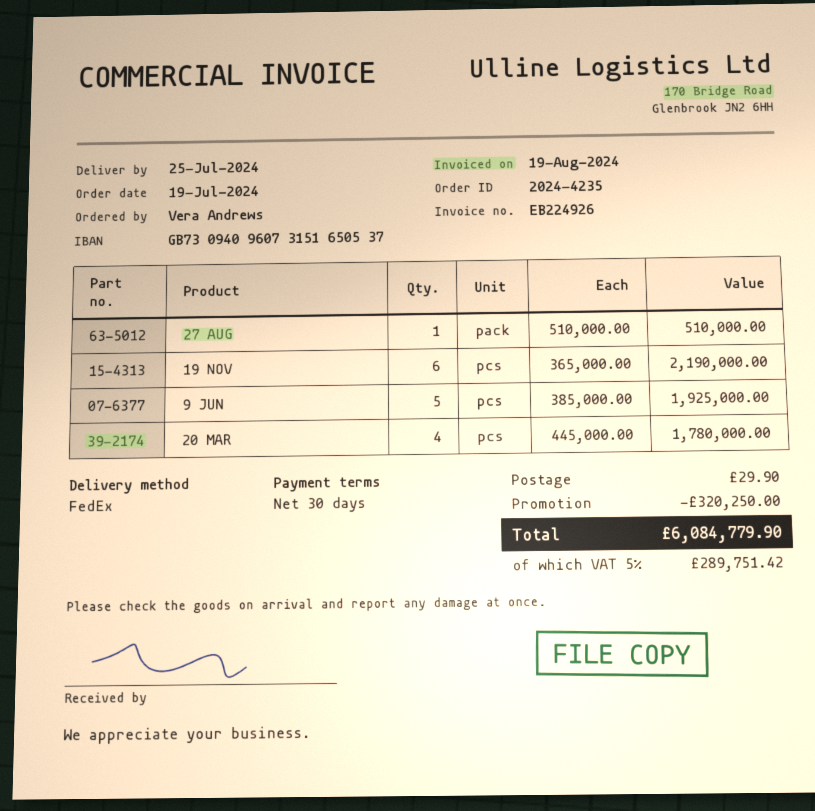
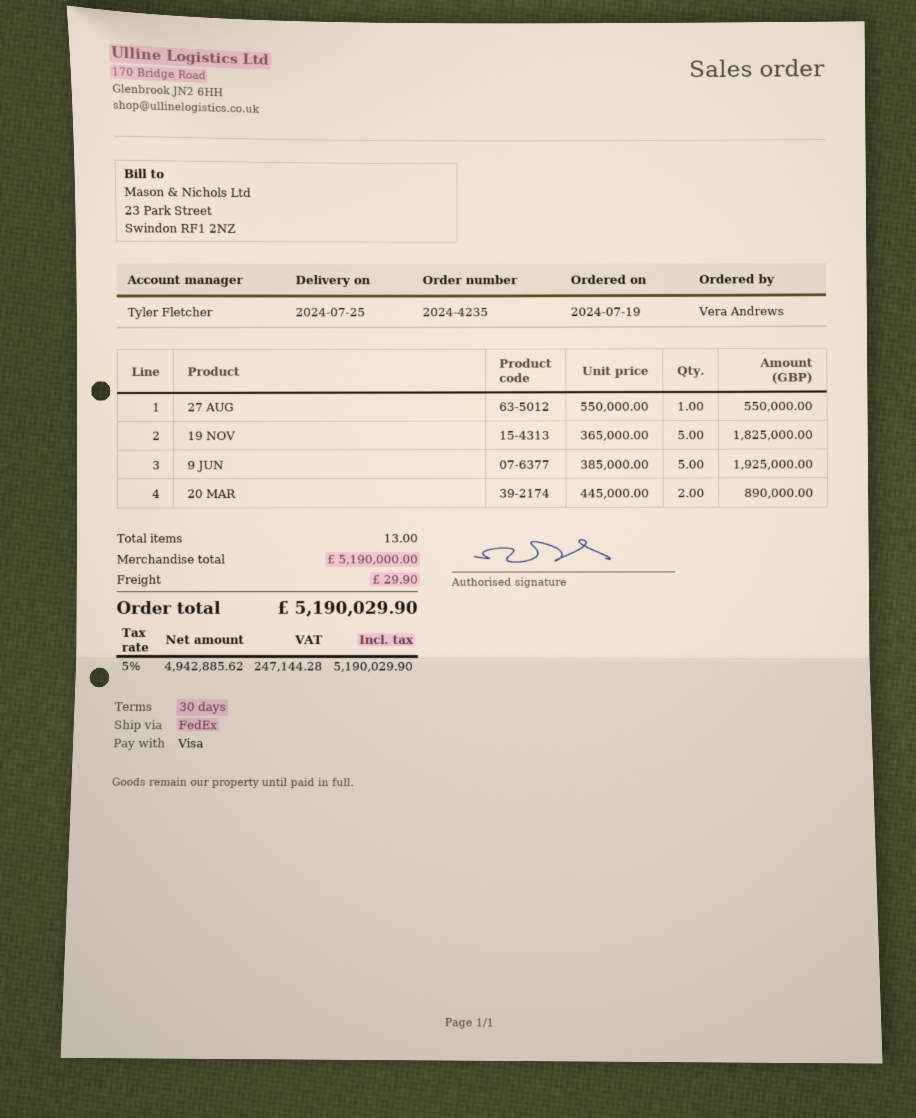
27 AUG: 1 x 510000.00 = 510000.00 -> 1 x 550000.00 = 550000.00
19 NOV: 6 x 365000.00 = 2190000.00 -> 5 x 365000.00 = 1825000.00
20 MAR: 4 x 445000.00 = 1780000.00 -> 2 x 445000.00 = 890000.00
discount: 320250.00 -> none
tax: 5% = 289751.42 -> 5% = 247144.28
total: 6084779.90 -> 5190029.90

